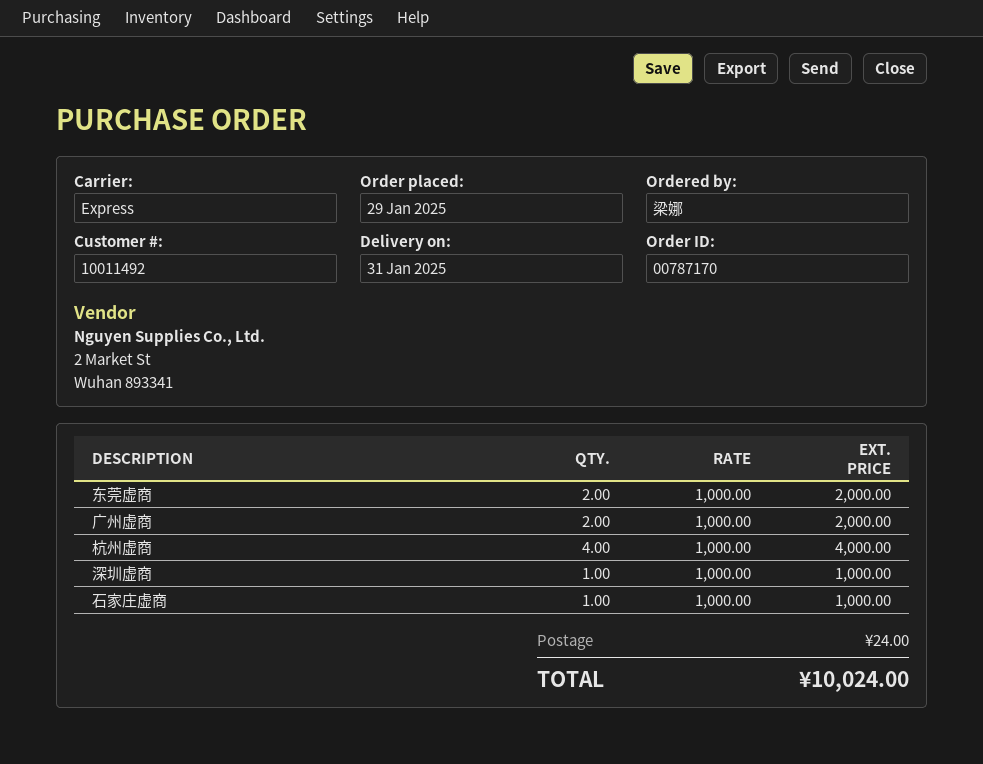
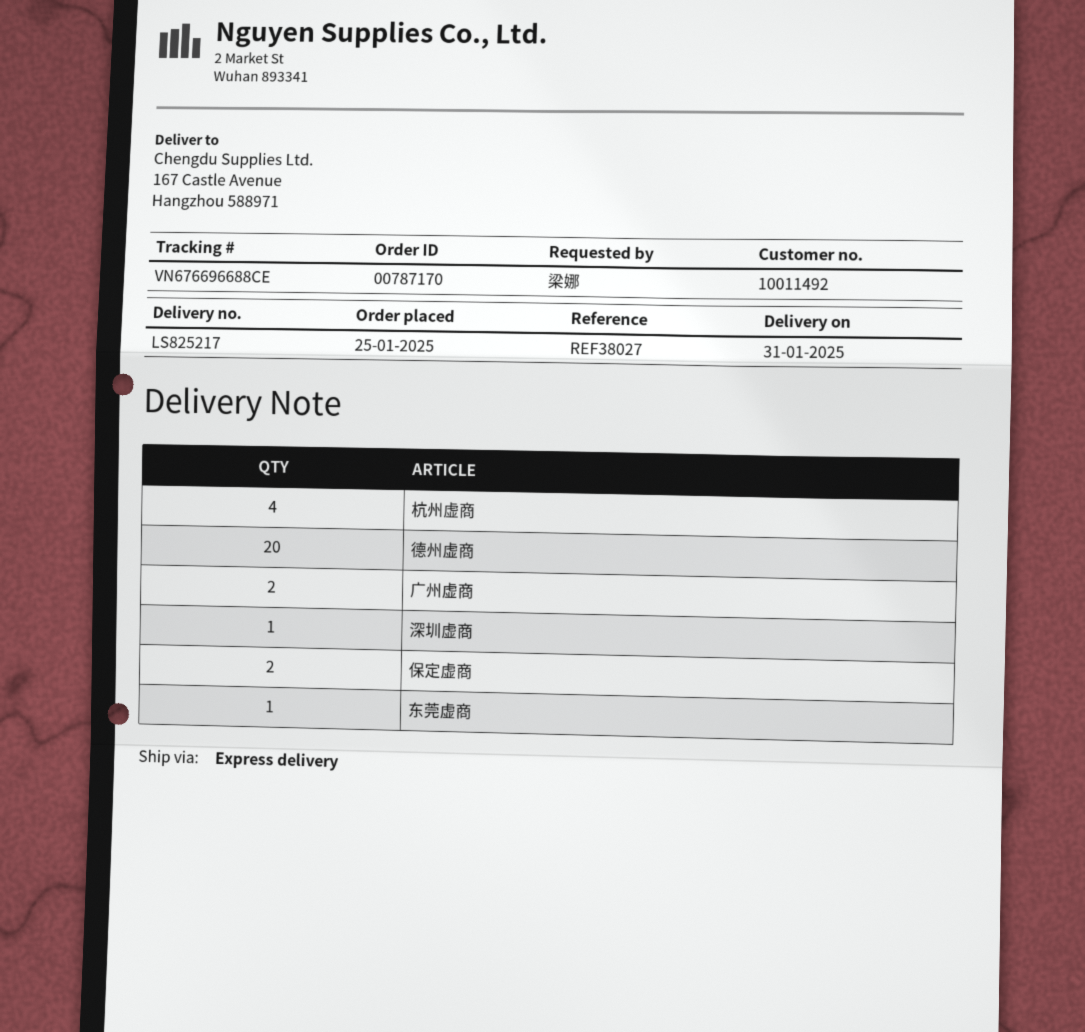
order date: 2025-01-29 -> 2025-01-25
东莞虚商: 2 -> 1
石家庄虚商: 1 -> none
德州虚商: none -> 20
保定虚商: none -> 2

